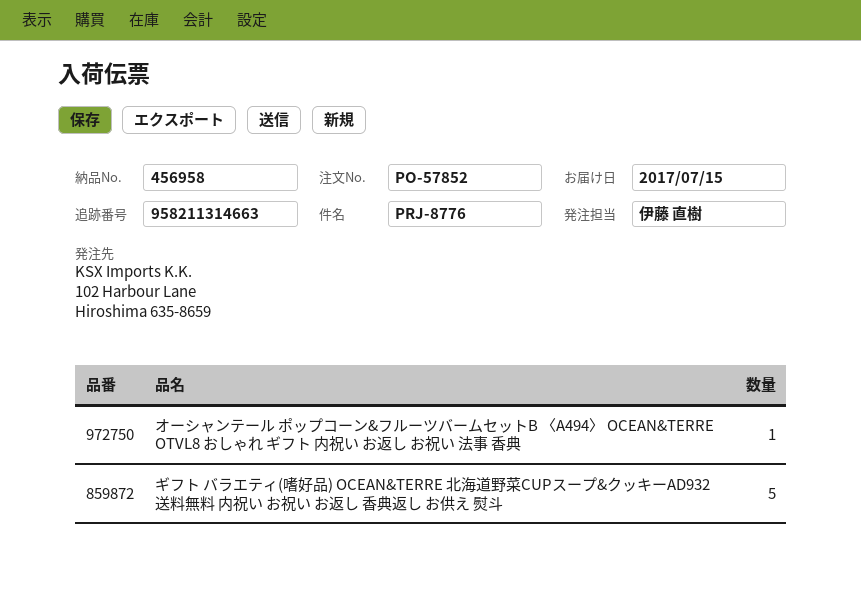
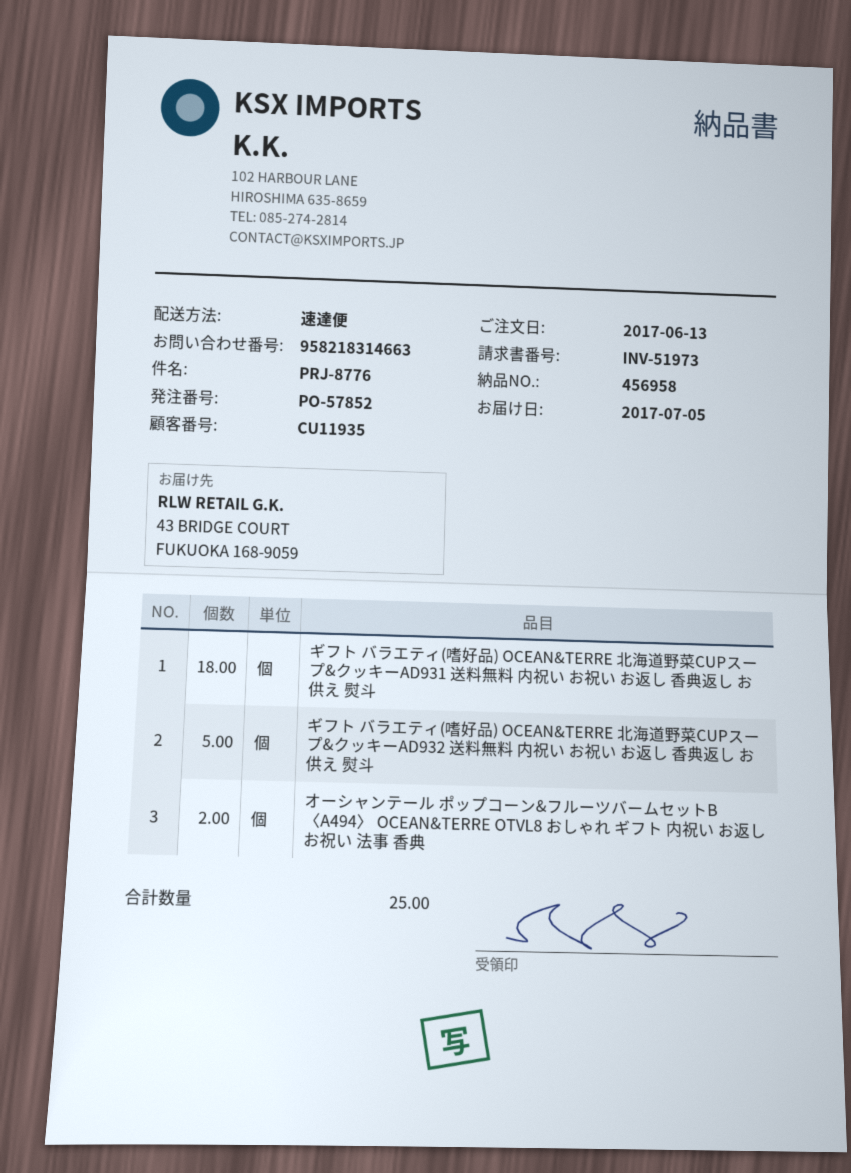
delivery date: 2017-07-15 -> 2017-07-05
tracking number: 958211314663 -> 958218314663
オーシャンテール ポップコーン&フルーツバームセットB 〈A494〉 OCEAN&TERRE OTVL8 おしゃれ ギフト 内祝い お返し お祝い 法事 香典: 1 -> 2
ギフト バラエティ(嗜好品) OCEAN&TERRE 北海道野菜CUPスープ&クッキーAD931 送料無料 内祝い お祝い お返し 香典返し お供え 熨斗: none -> 18

